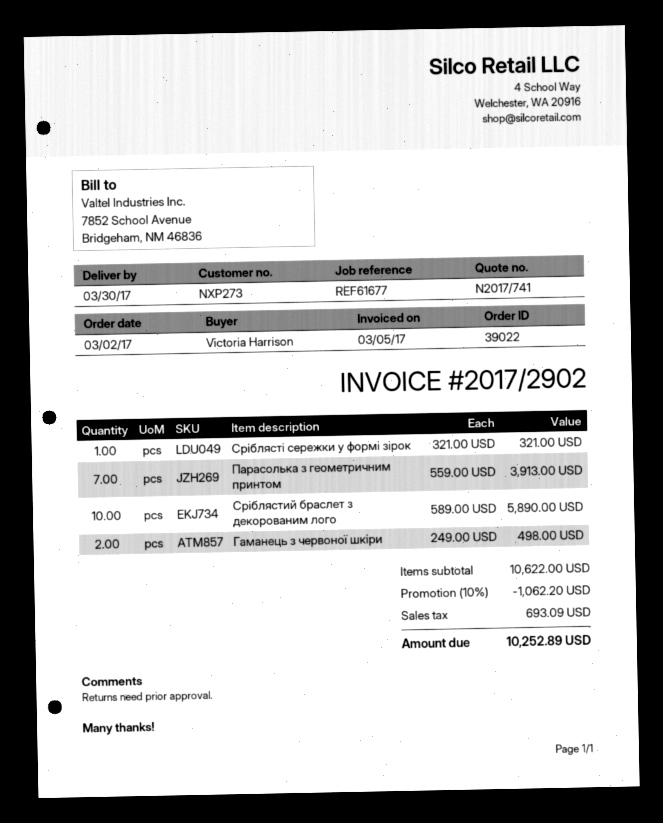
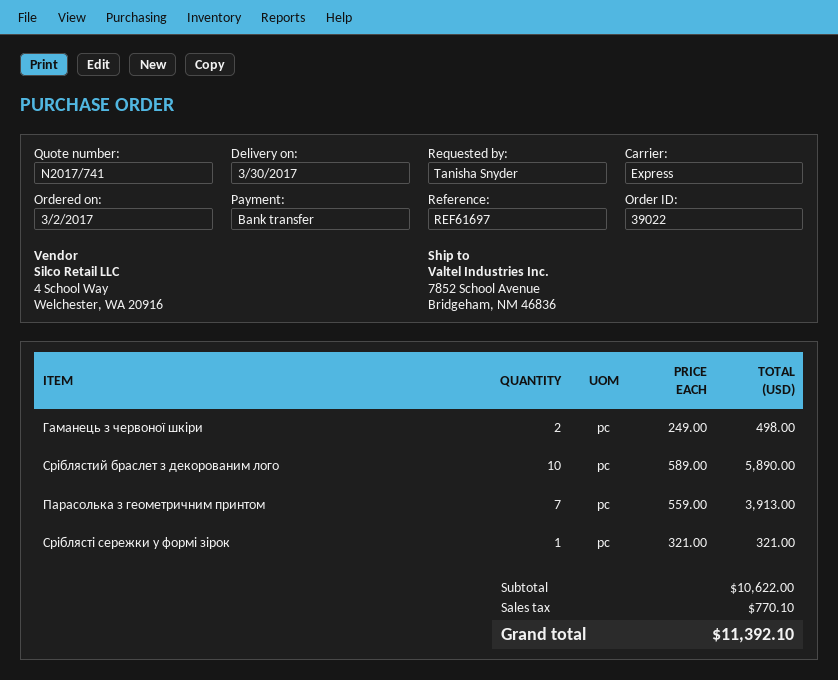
reference: REF61677 -> REF61697
ordered by: Victoria Harrison -> Tanisha Snyder
discount: 10% = 1062.20 -> none
tax: 693.09 -> 770.10
total: 10252.89 -> 11392.10

